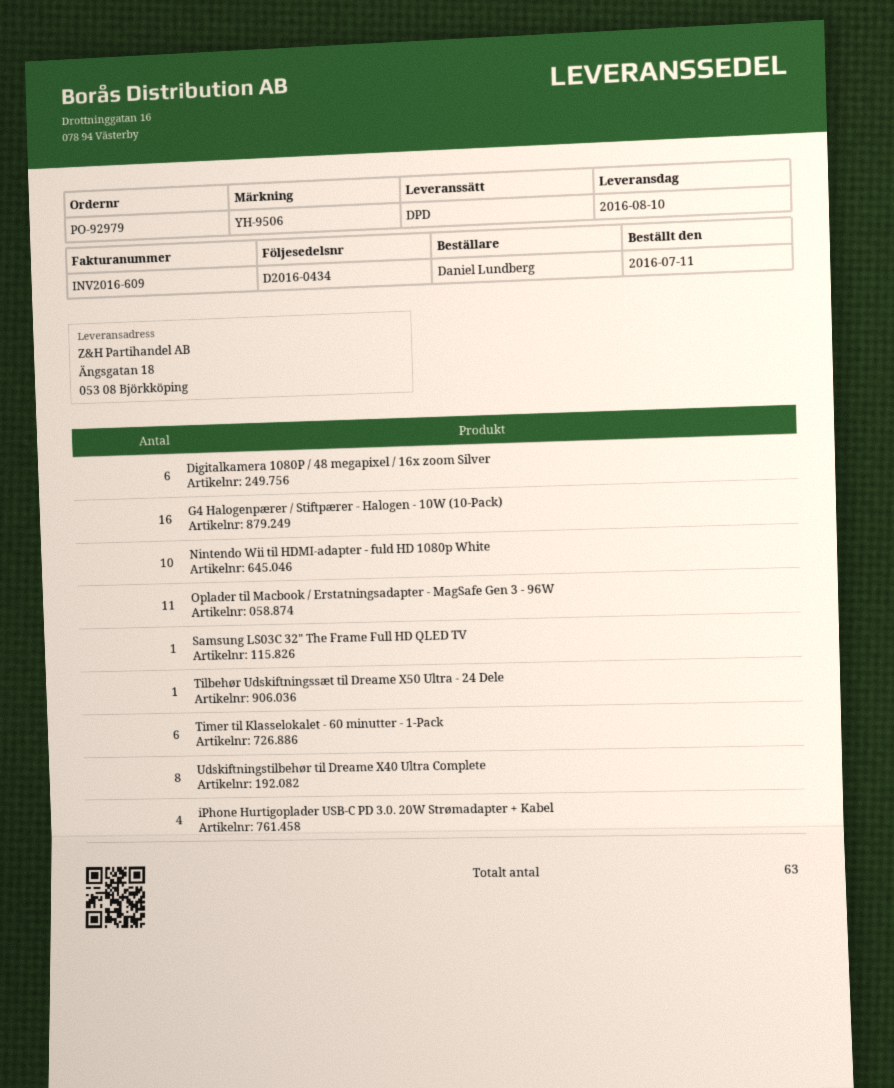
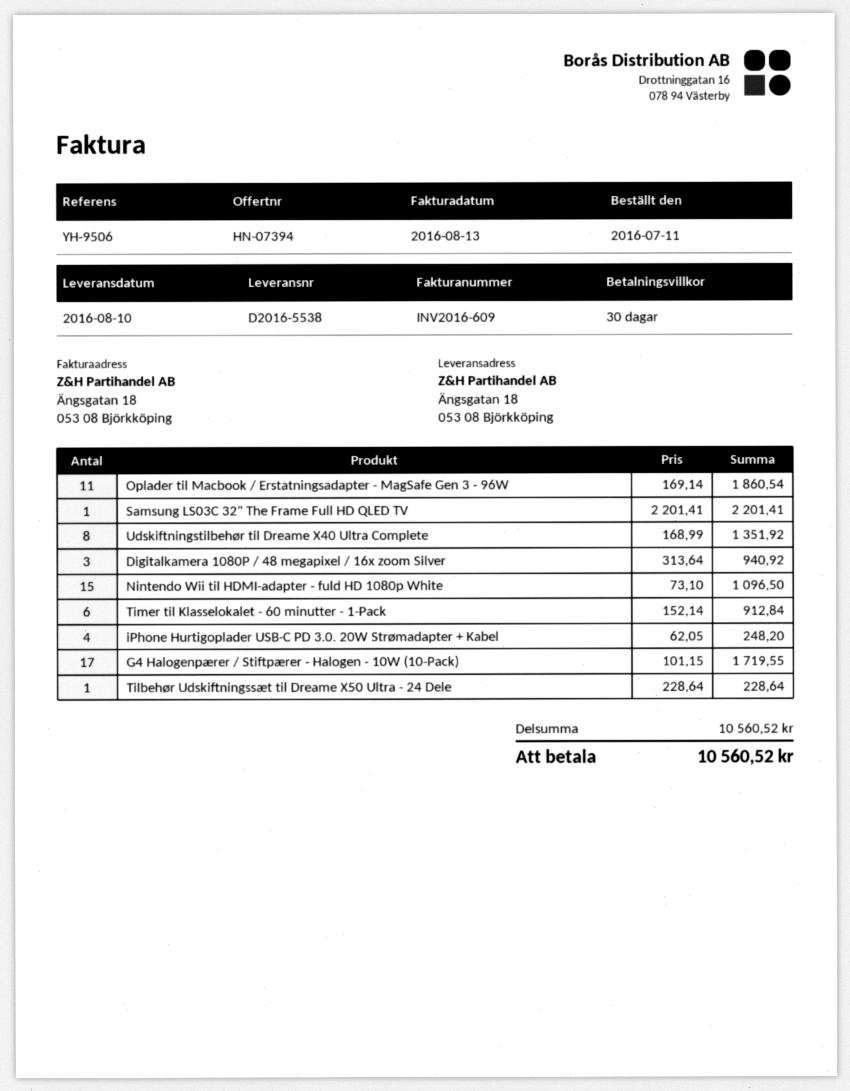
delivery note number: D2016-0434 -> D2016-5538
Digitalkamera 1080P / 48 megapixel / 16x zoom Silver: 6 -> 3
G4 Halogenpærer / Stiftpærer - Halogen - 10W (10-Pack): 16 -> 17
Nintendo Wii til HDMI-adapter - fuld HD 1080p White: 10 -> 15

